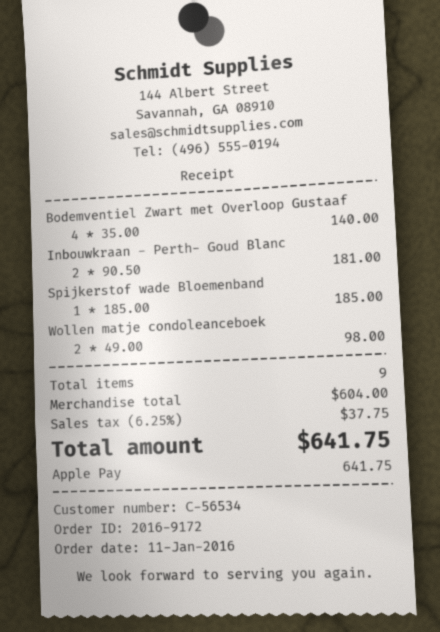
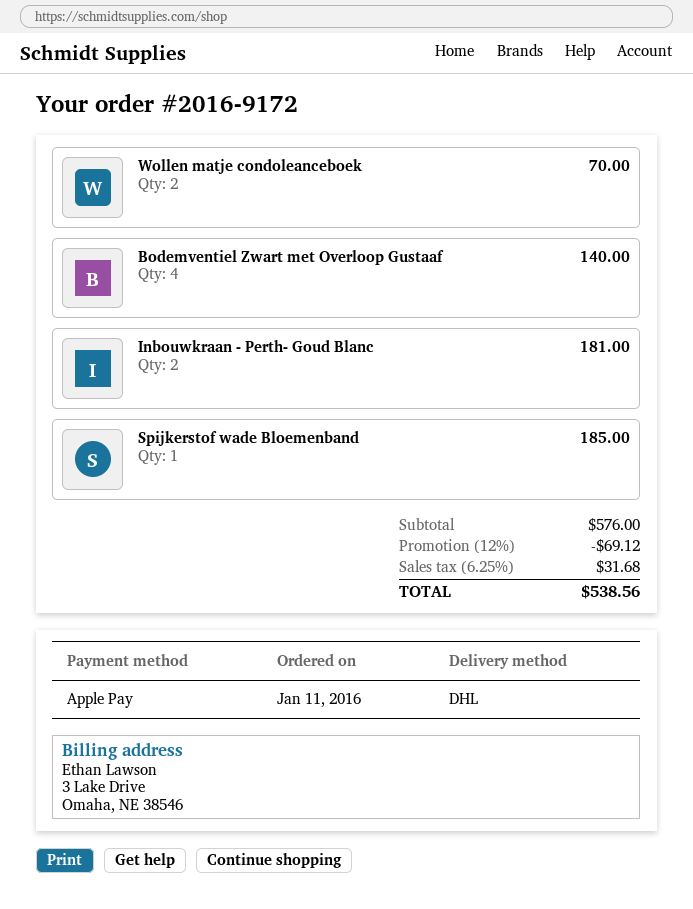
Wollen matje condoleanceboek: 2 for 98.00 -> 2 for 70.00
subtotal: 604.00 -> 576.00
discount: none -> 12% = 69.12
tax: 6.25% = 37.75 -> 6.25% = 31.68
total: 641.75 -> 538.56

